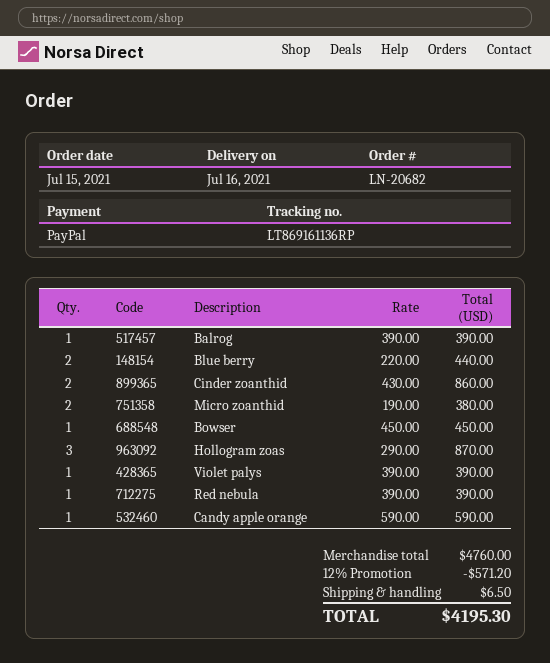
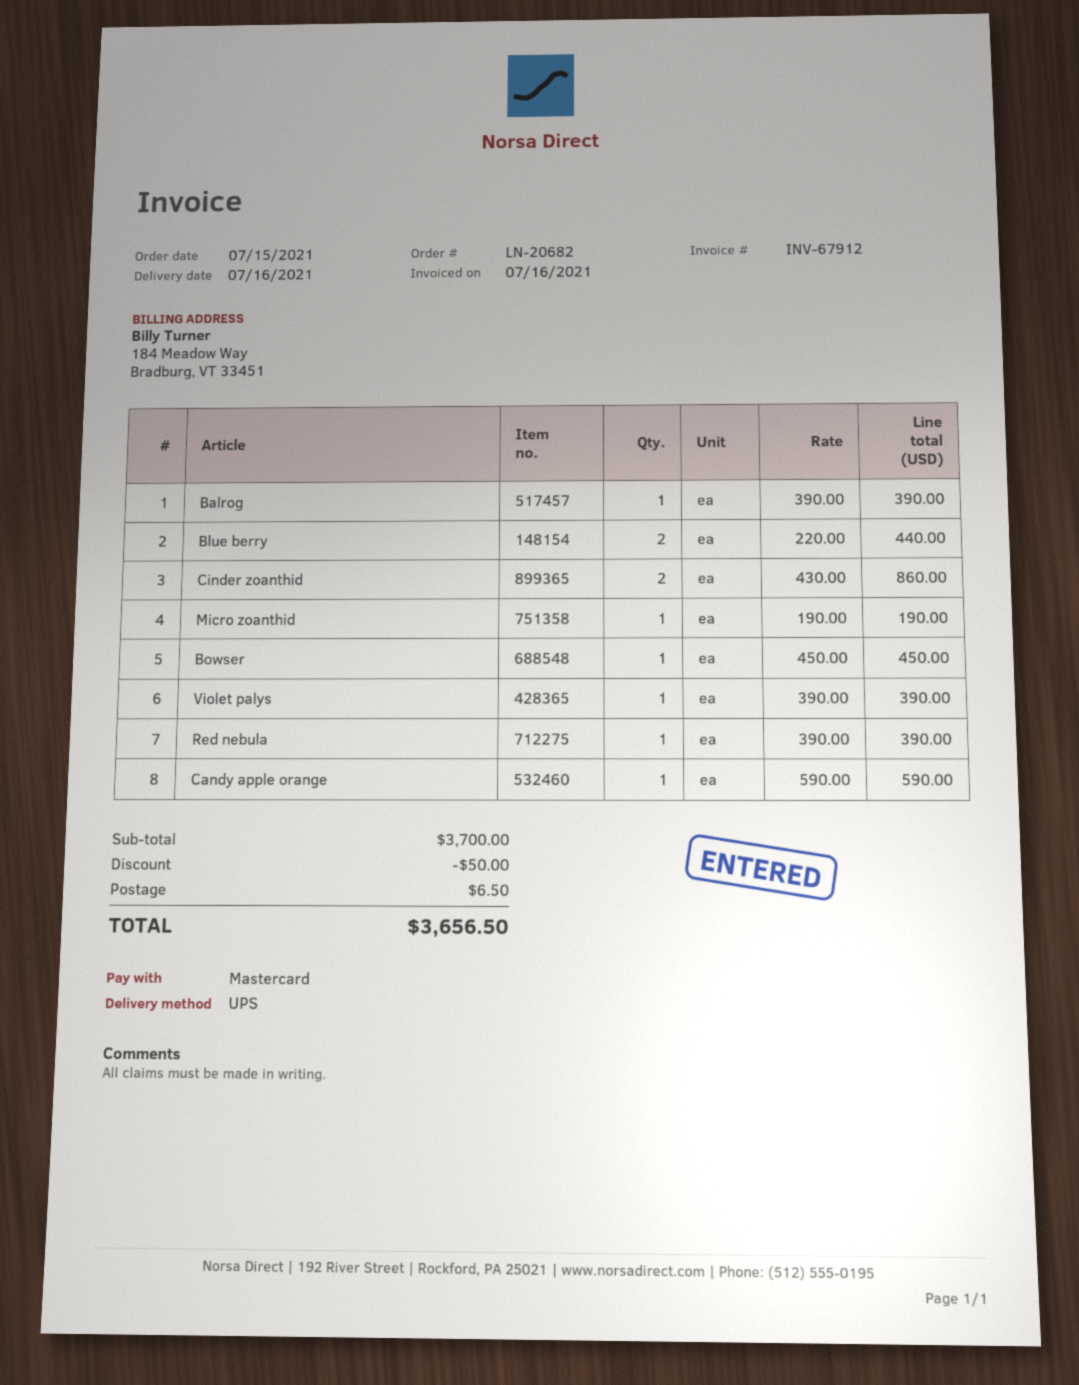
payment method: PayPal -> Mastercard
Micro zoanthid: 2 x 190.00 = 380.00 -> 1 x 190.00 = 190.00
Hollogram zoas: 3 x 290.00 = 870.00 -> none
subtotal: 4760.00 -> 3700.00
discount: 571.20 -> 50.00
total: 4195.30 -> 3656.50

